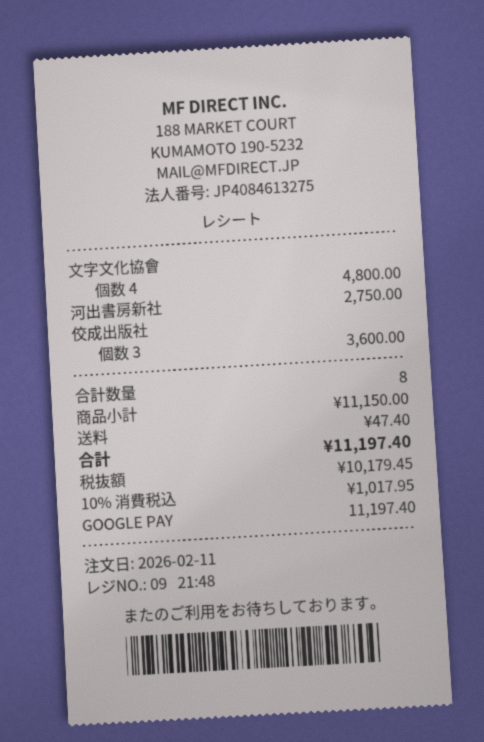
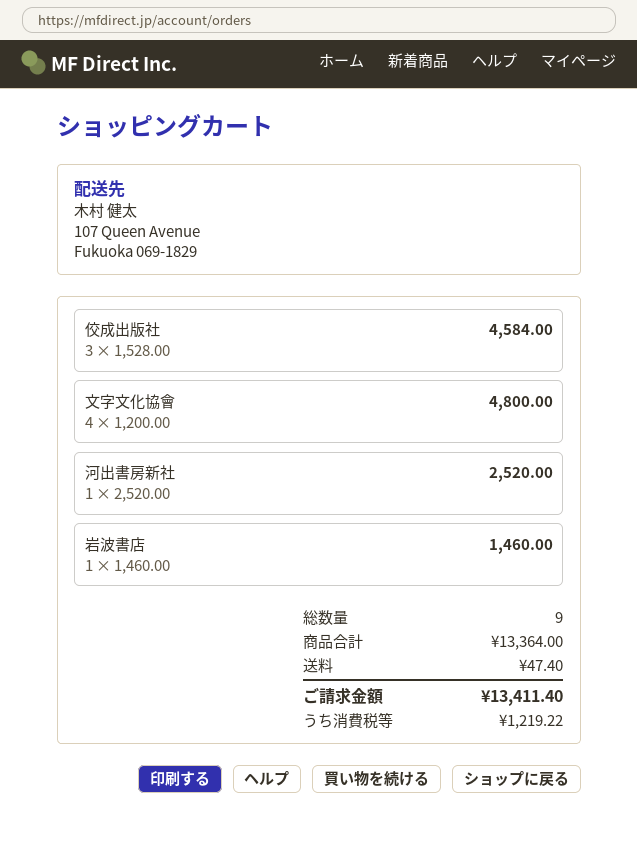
河出書房新社: 1 for 2750.00 -> 1 for 2520.00
佼成出版社: 3 for 3600.00 -> 3 for 4584.00
岩波書店: none -> 1 for 1460.00
total quantity: 8 -> 9
subtotal: 11150.00 -> 13364.00
tax: 1017.95 -> 1219.22
total: 11197.40 -> 13411.40

